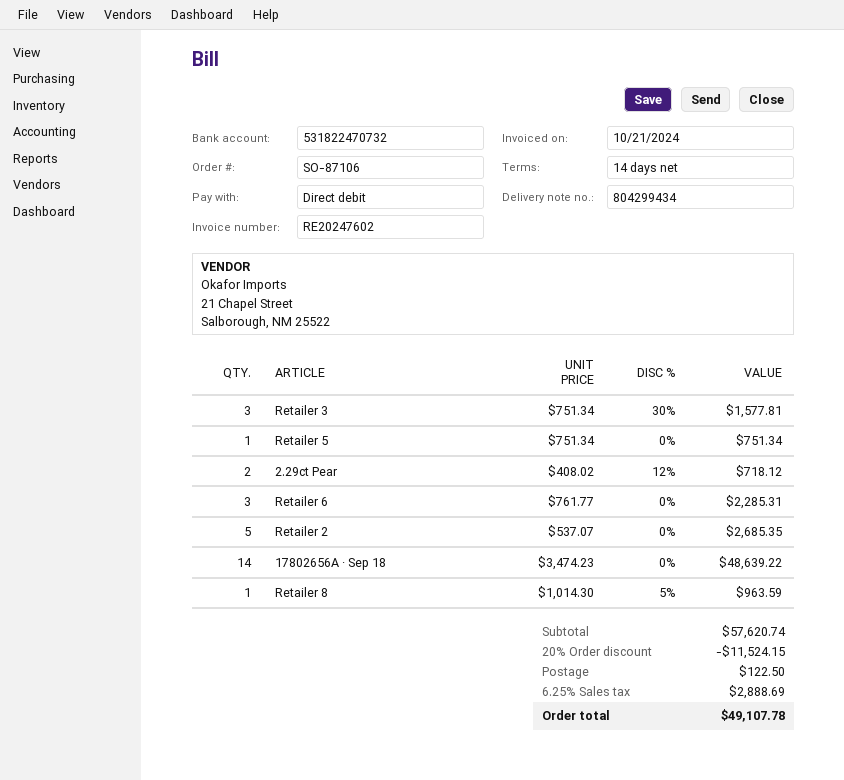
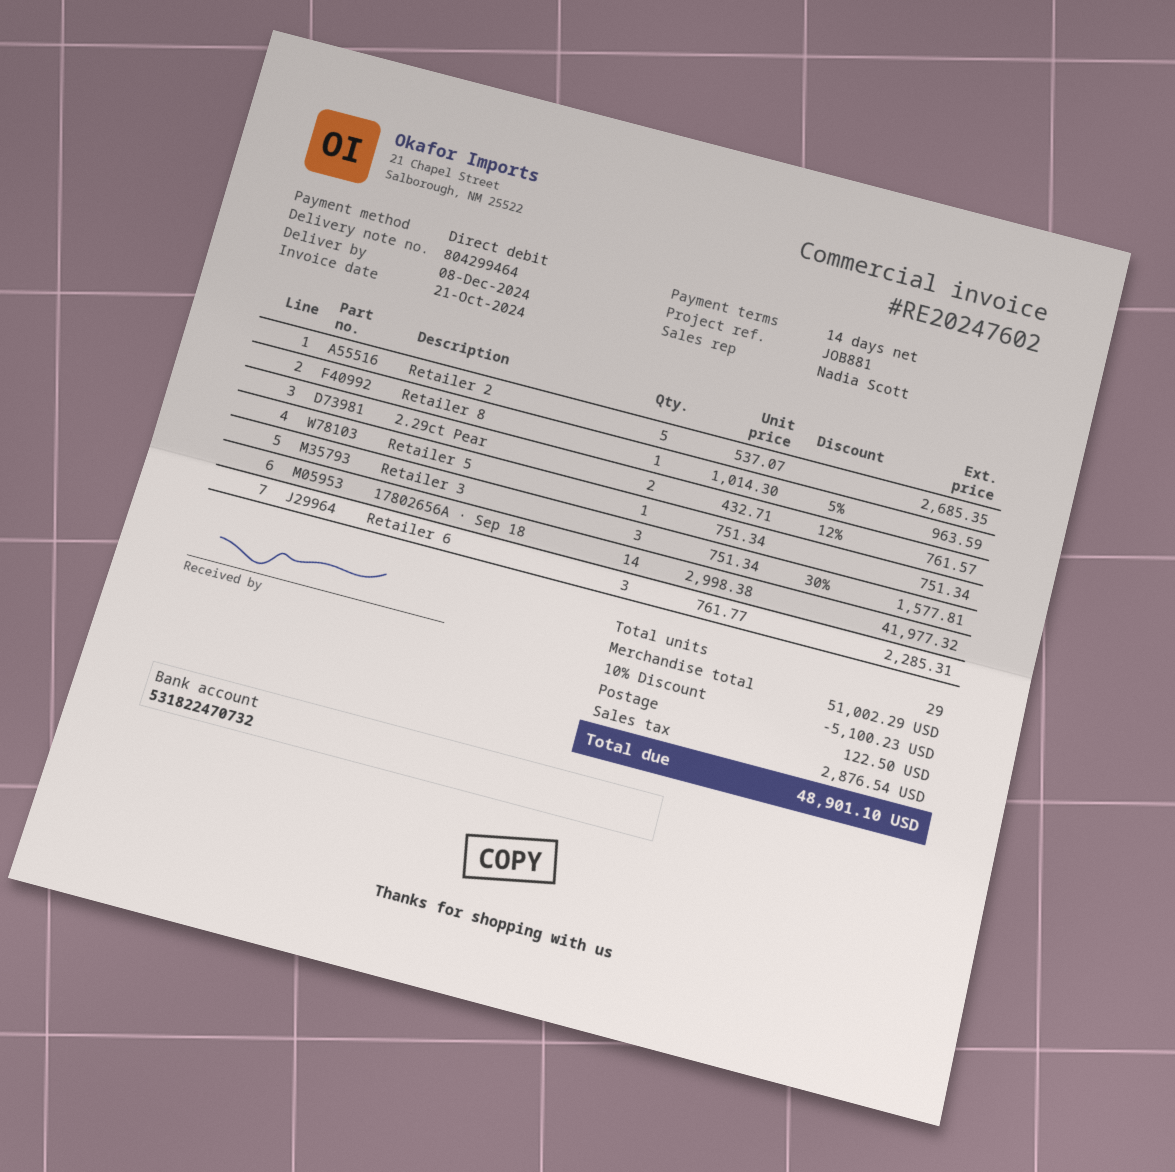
delivery note number: 804299434 -> 804299464
2.29ct Pear: 2 x 408.02 - 12% = 718.12 -> 2 x 432.71 - 12% = 761.57
17802656A · Sep 18: 14 x 3474.23 = 48639.22 -> 14 x 2998.38 = 41977.32
subtotal: 57620.74 -> 51002.29
discount: 20% = 11524.15 -> 10% = 5100.23
tax: 2888.69 -> 2876.54
total: 49107.78 -> 48901.10

